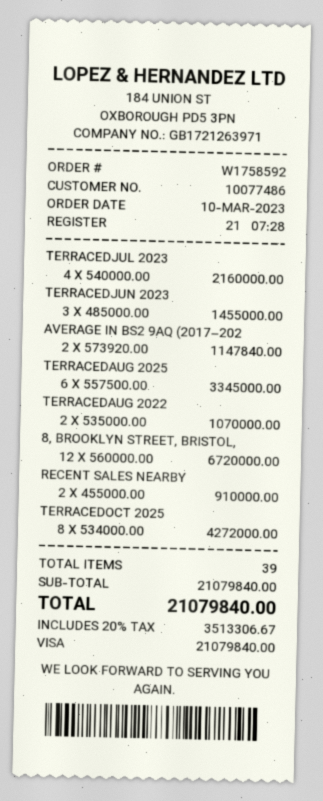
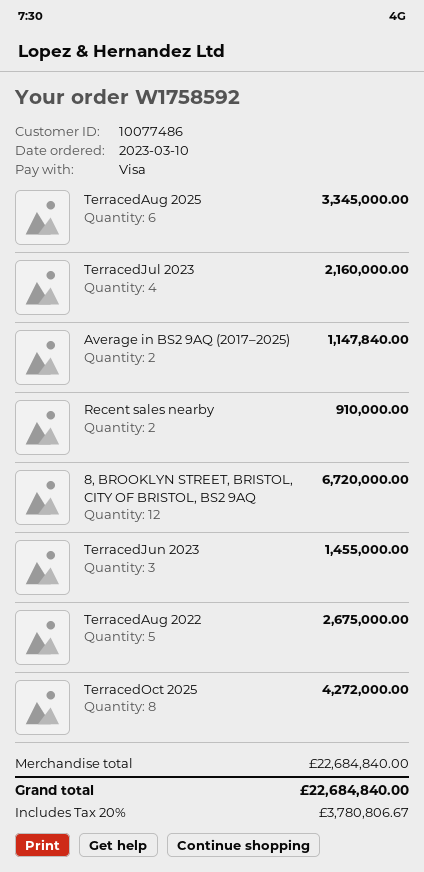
TERRACEDAUG 2022: 2 for 1070000.00 -> 5 for 2675000.00
subtotal: 21079840.00 -> 22684840.00
tax: 20% = 3513306.67 -> 20% = 3780806.67
total: 21079840.00 -> 22684840.00

